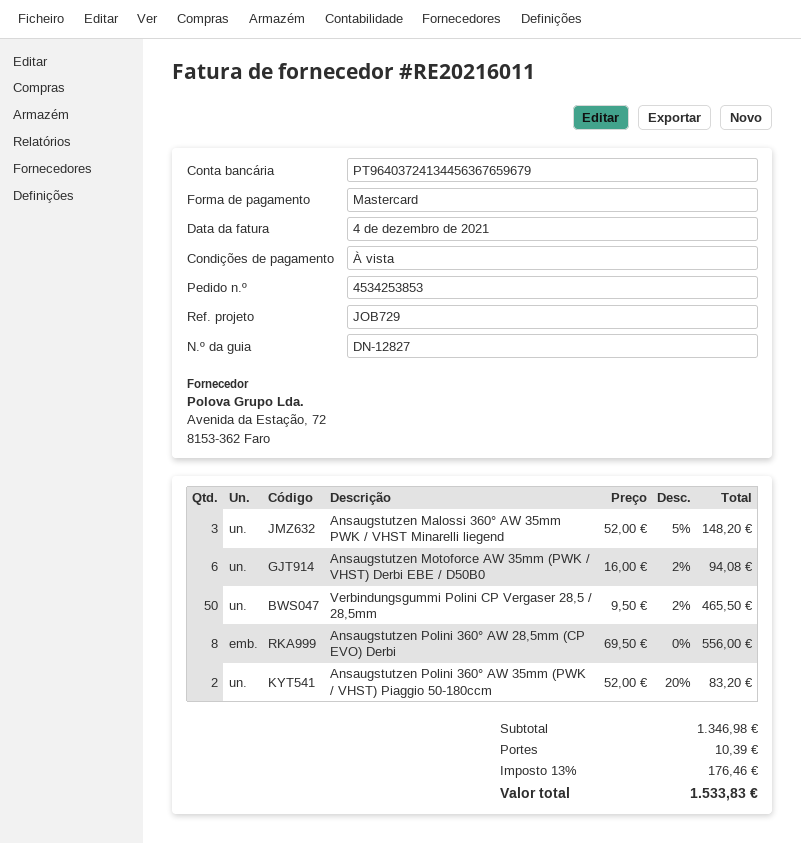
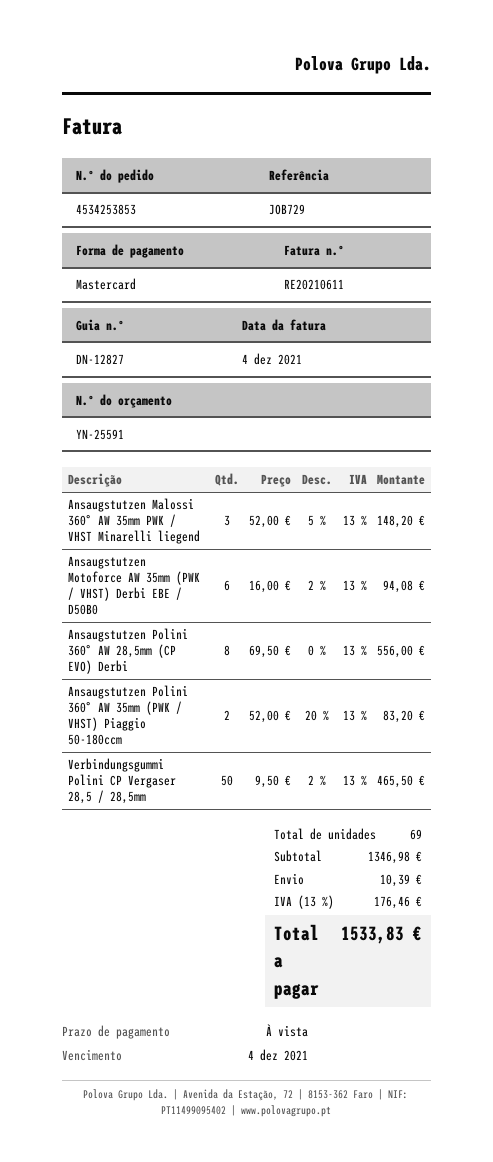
invoice number: RE20216011 -> RE20210611

